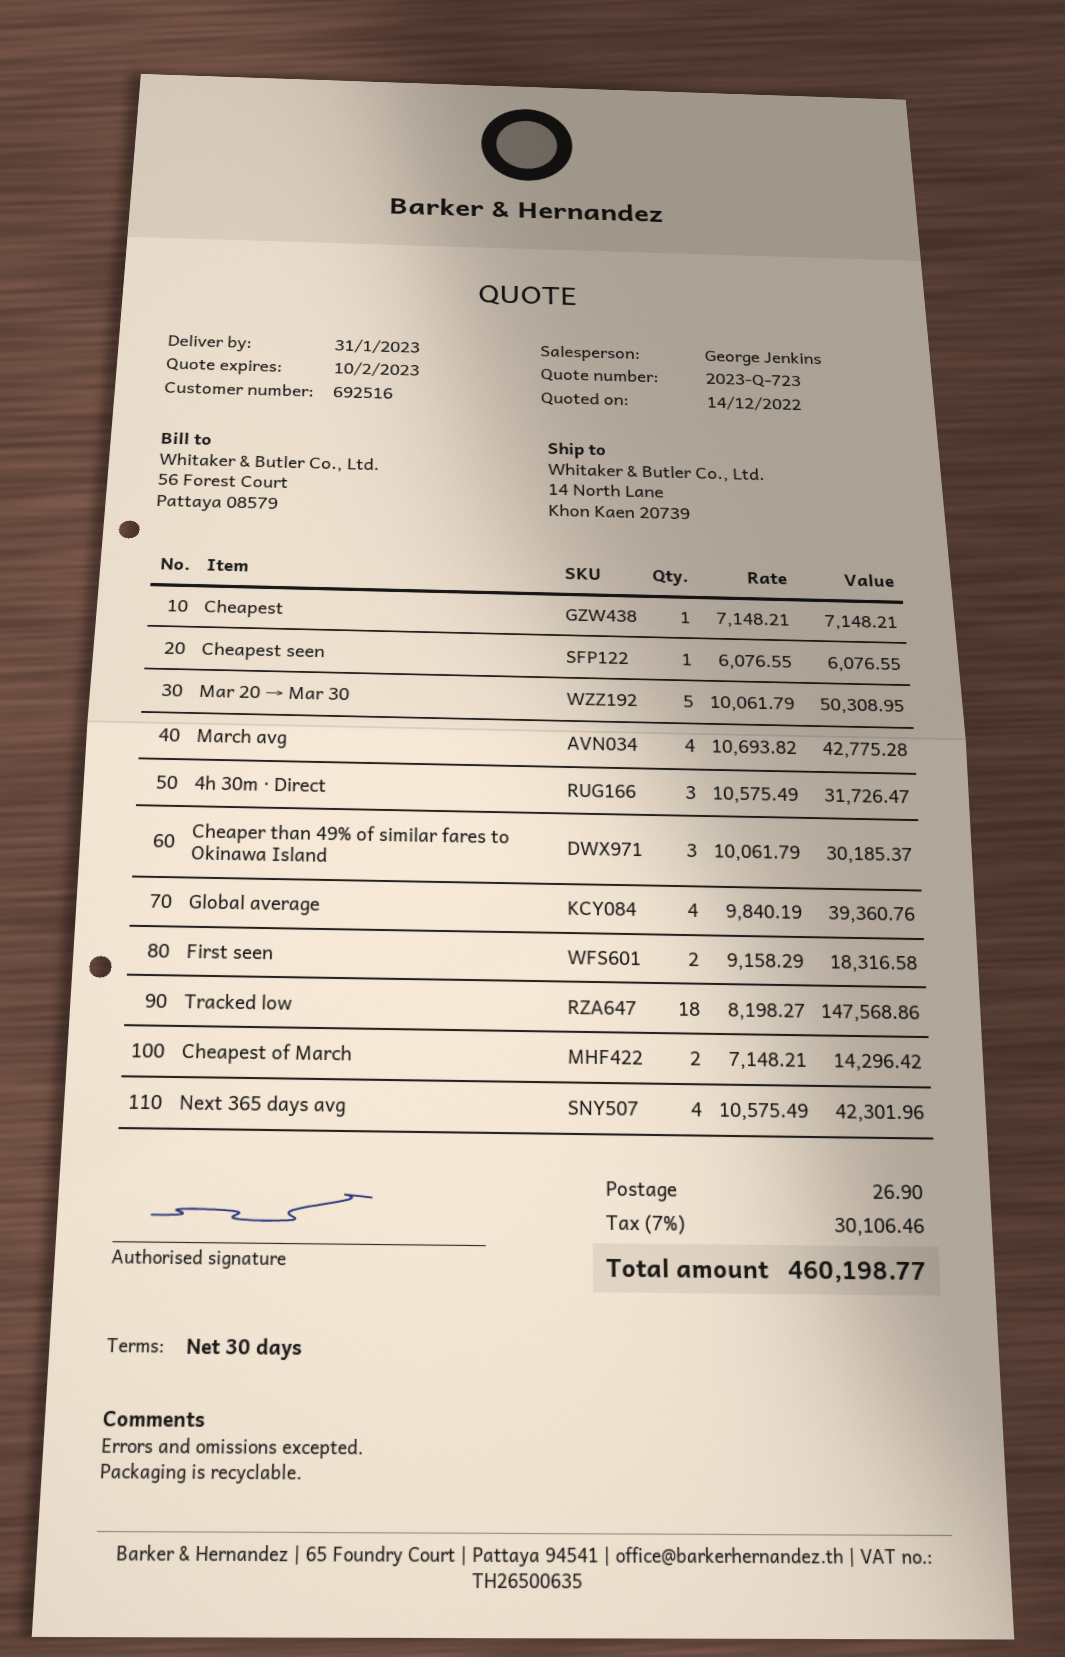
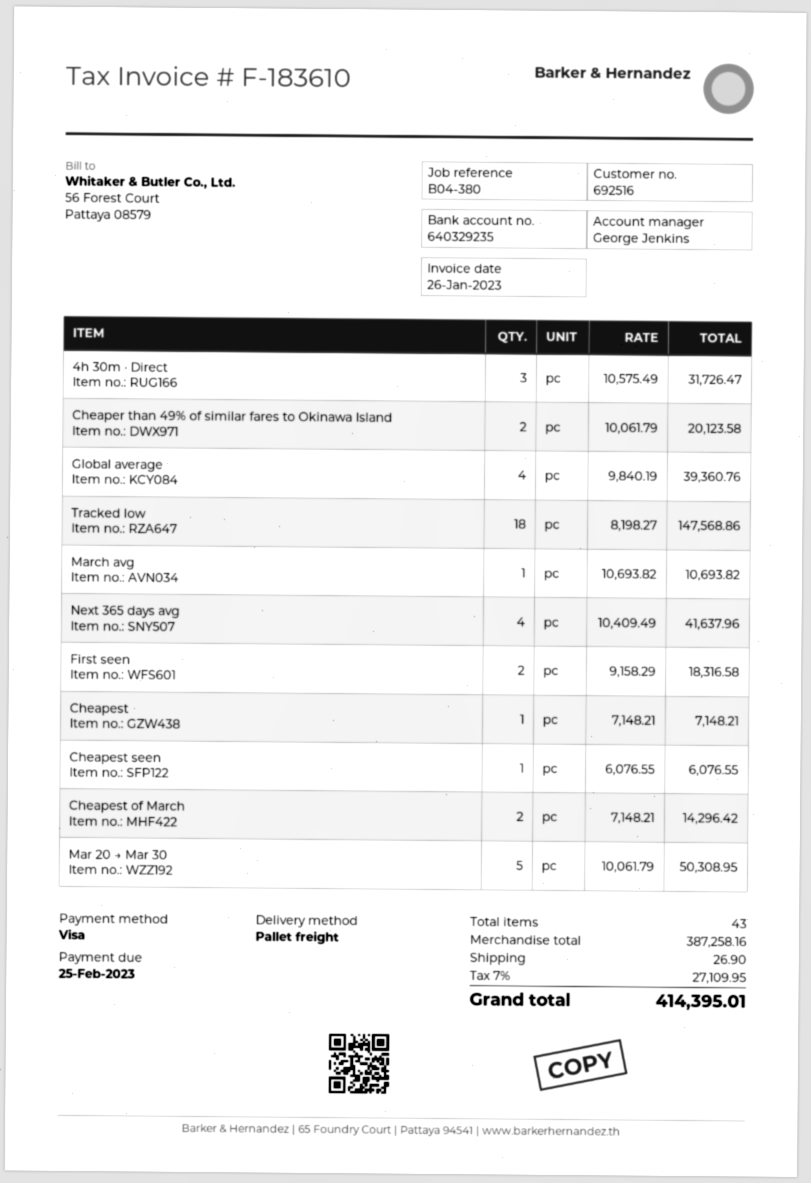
March avg: 4 x 10693.82 = 42775.28 -> 1 x 10693.82 = 10693.82
Cheaper than 49% of similar fares to Okinawa Island: 3 x 10061.79 = 30185.37 -> 2 x 10061.79 = 20123.58
Next 365 days avg: 4 x 10575.49 = 42301.96 -> 4 x 10409.49 = 41637.96
tax: 7% = 30106.46 -> 7% = 27109.95
total: 460198.77 -> 414395.01

